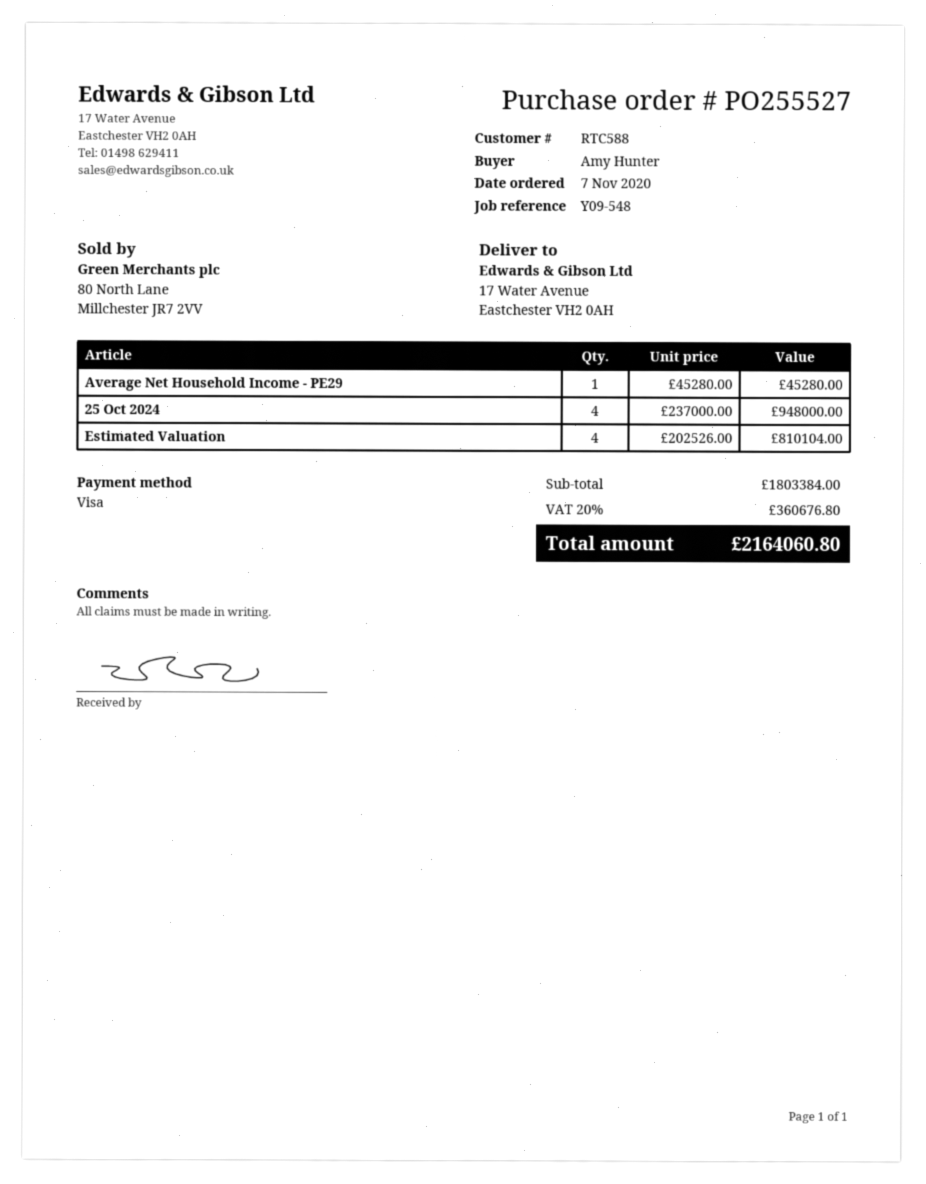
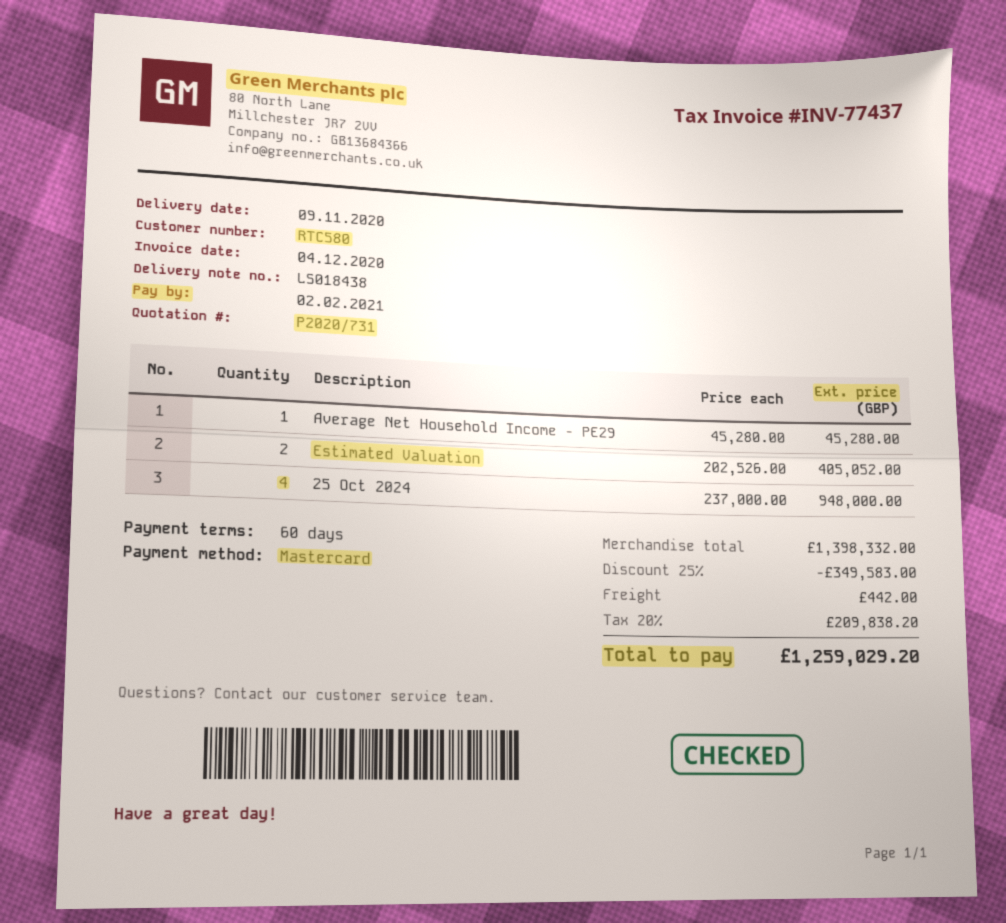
customer number: RTC588 -> RTC580
payment method: Visa -> Mastercard
Estimated Valuation: 4 x 202526.00 = 810104.00 -> 2 x 202526.00 = 405052.00
subtotal: 1803384.00 -> 1398332.00
discount: none -> 25% = 349583.00
shipping: none -> 442.00
tax: 20% = 360676.80 -> 20% = 209838.20
total: 2164060.80 -> 1259029.20

